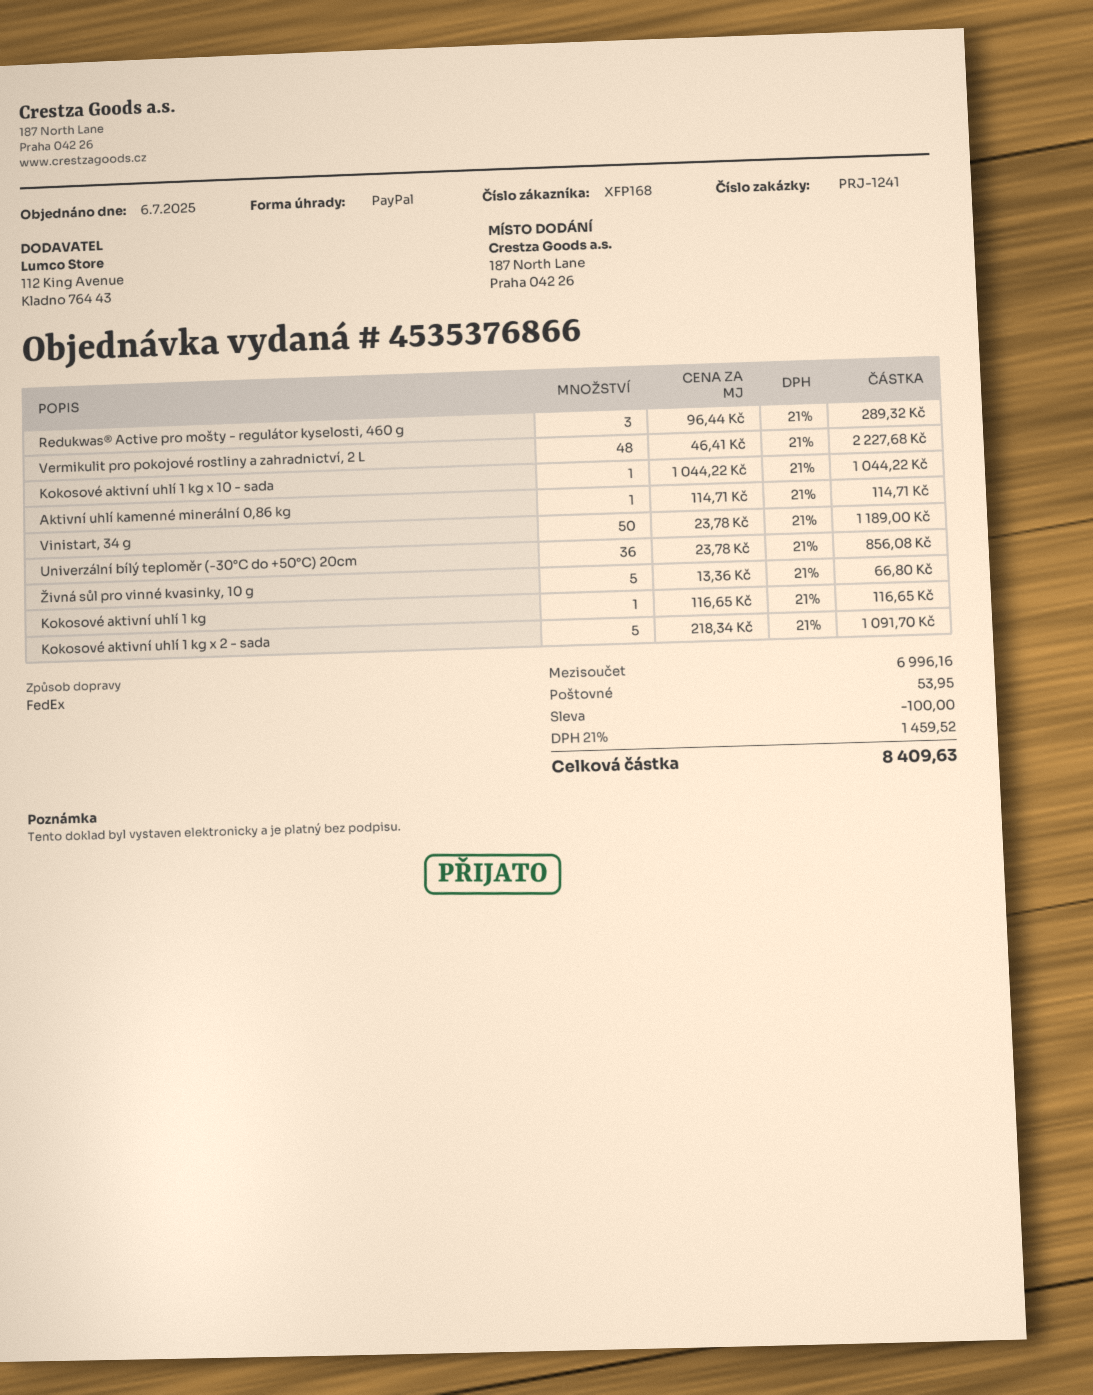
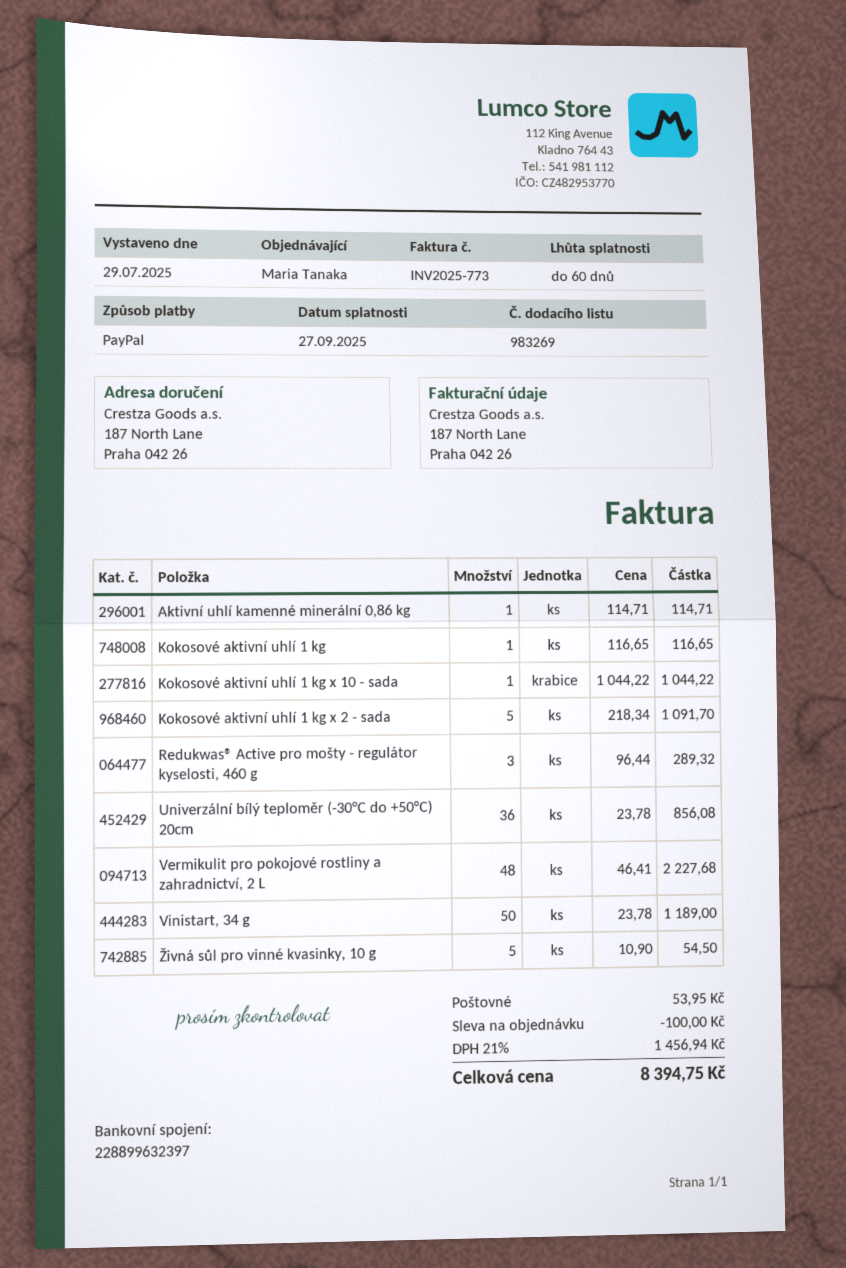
Živná sůl pro vinné kvasinky, 10 g: 5 x 13.36 = 66.80 -> 5 x 10.90 = 54.50
tax: 21% = 1459.52 -> 21% = 1456.94
total: 8409.63 -> 8394.75

